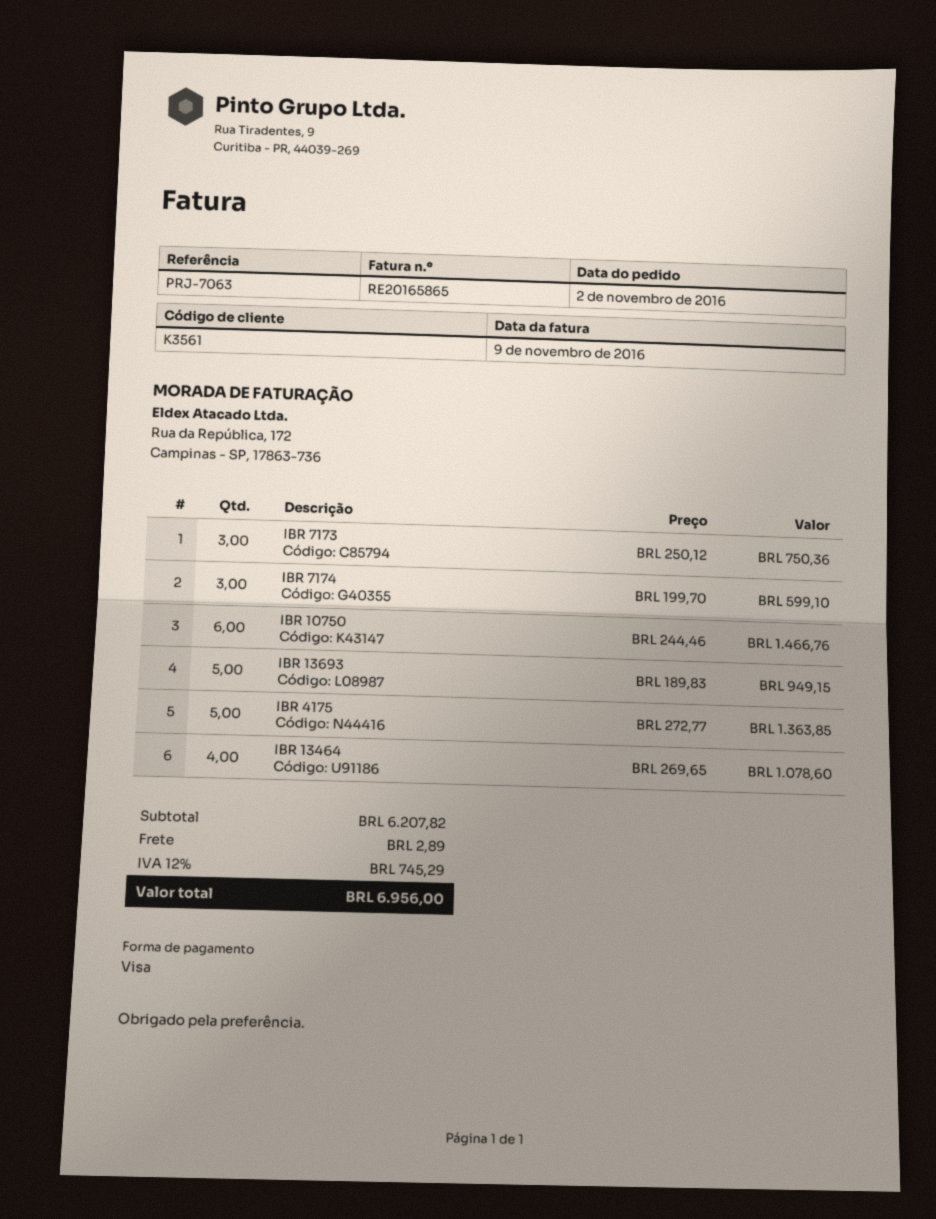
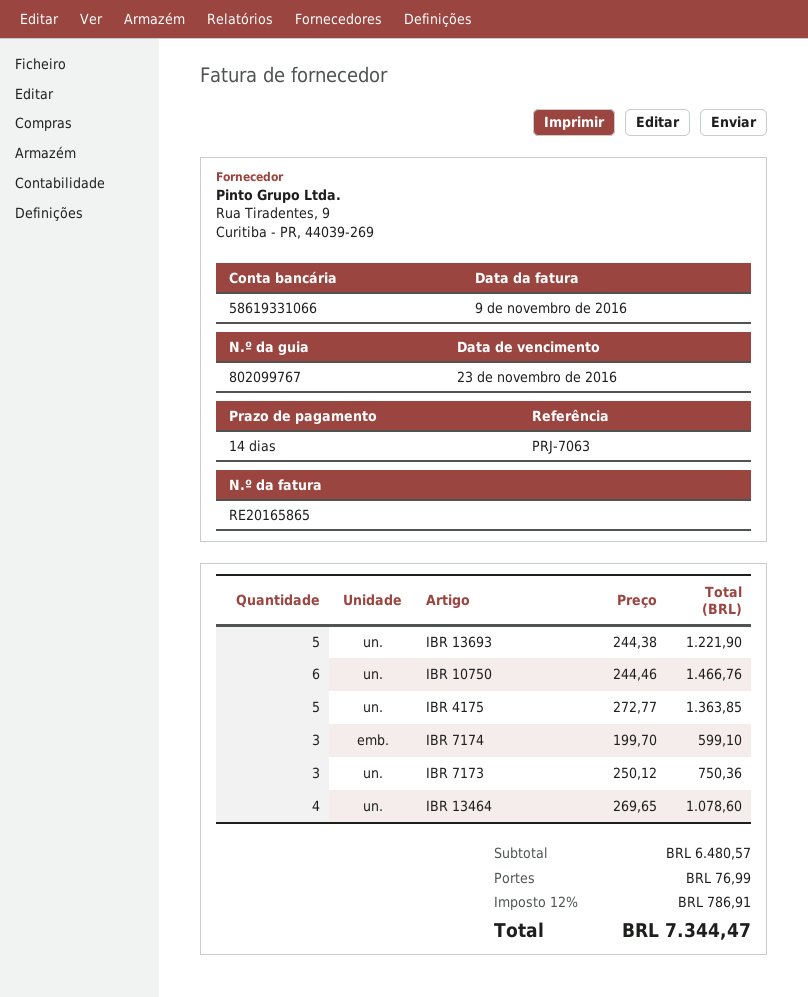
IBR 13693: 5 x 189.83 = 949.15 -> 5 x 244.38 = 1221.90
subtotal: 6207.82 -> 6480.57
shipping: 2.89 -> 76.99
tax: 12% = 745.29 -> 12% = 786.91
total: 6956.00 -> 7344.47

